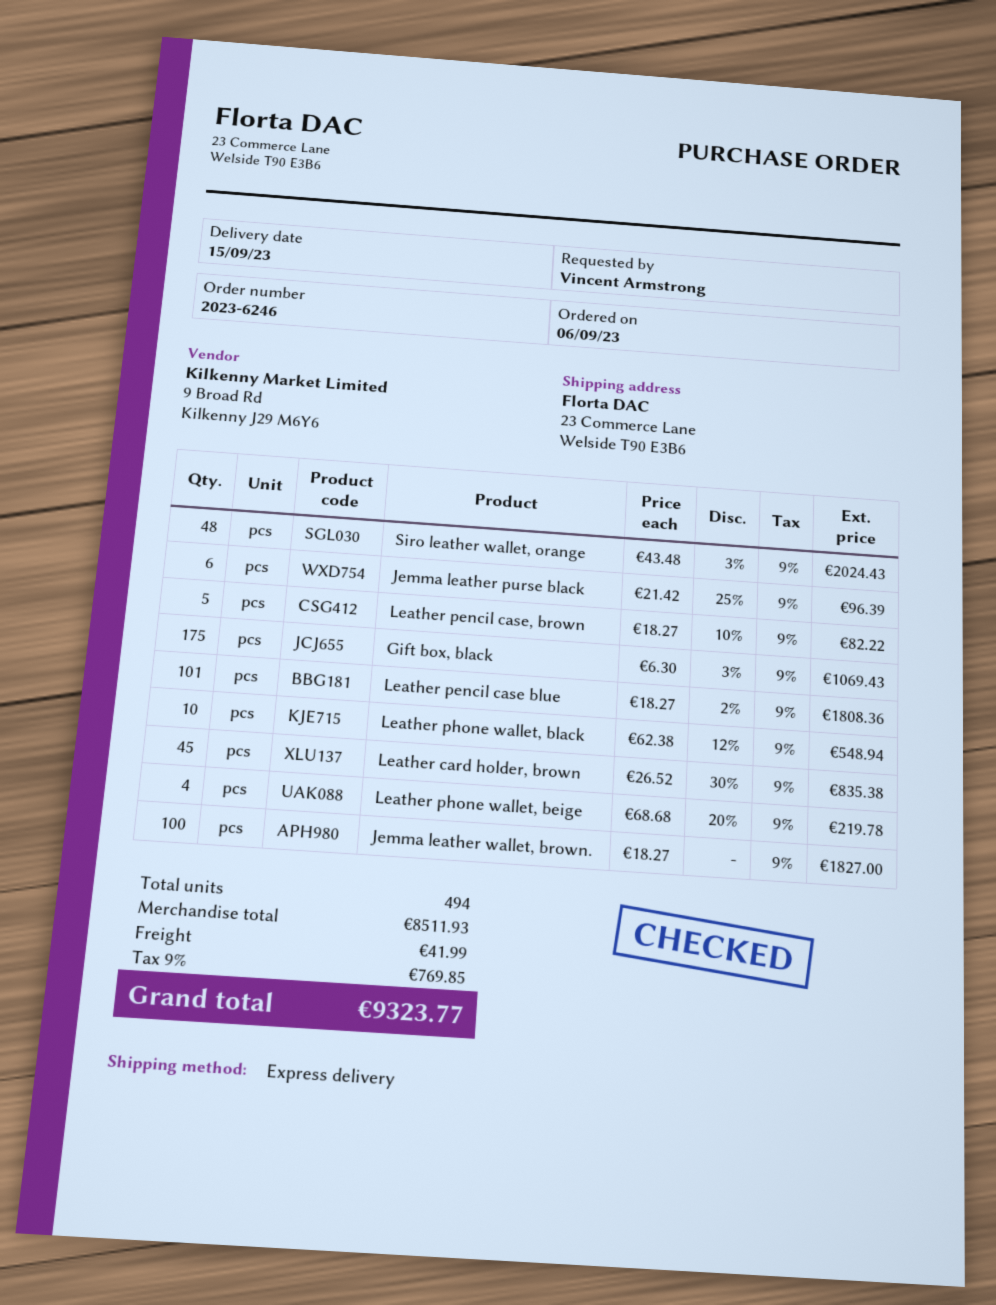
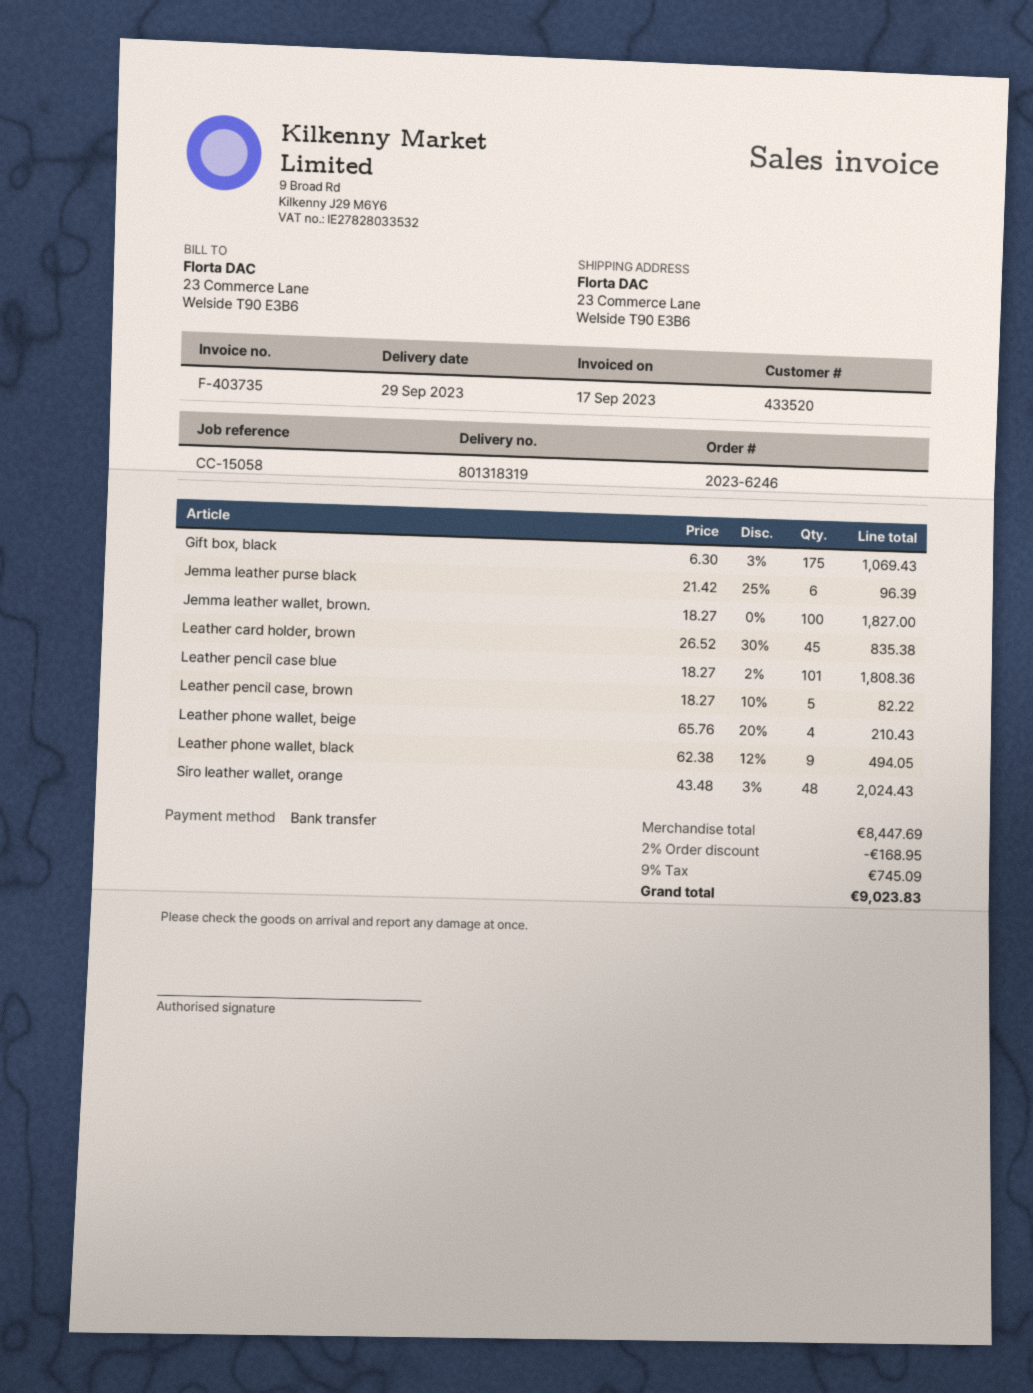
delivery date: 2023-09-15 -> 2023-09-29
Leather phone wallet, black: 10 x 62.38 - 12% = 548.94 -> 9 x 62.38 - 12% = 494.05
Leather phone wallet, beige: 4 x 68.68 - 20% = 219.78 -> 4 x 65.76 - 20% = 210.43
subtotal: 8511.93 -> 8447.69
discount: none -> 2% = 168.95
shipping: 41.99 -> none
tax: 9% = 769.85 -> 9% = 745.09
total: 9323.77 -> 9023.83

